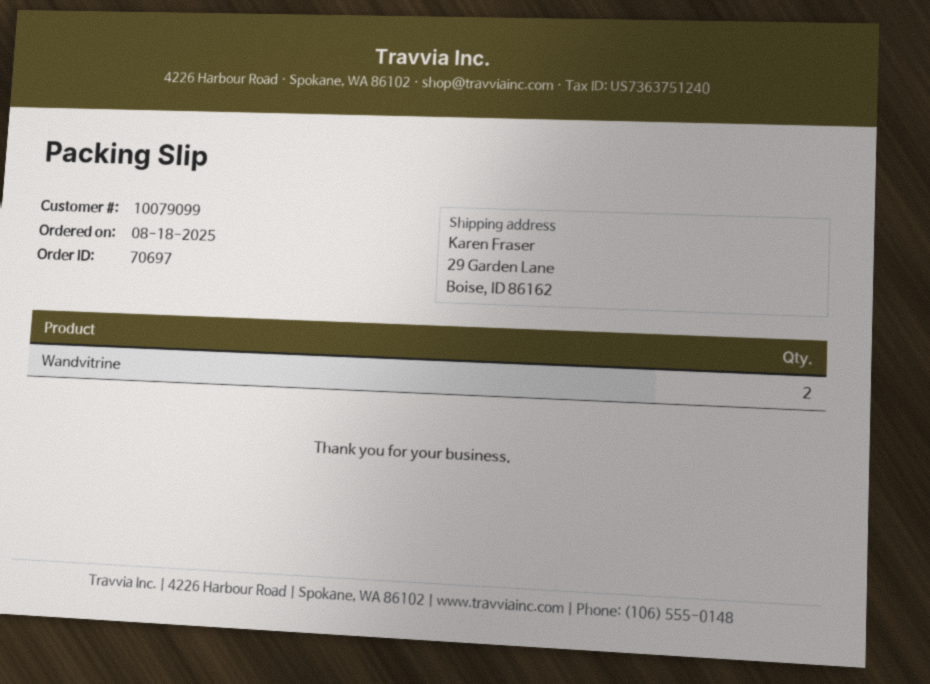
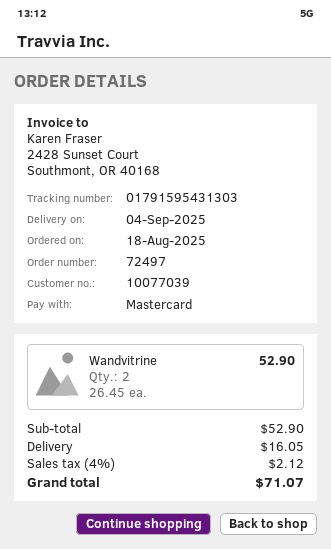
order number: 70697 -> 72497
customer number: 10079099 -> 10077039

